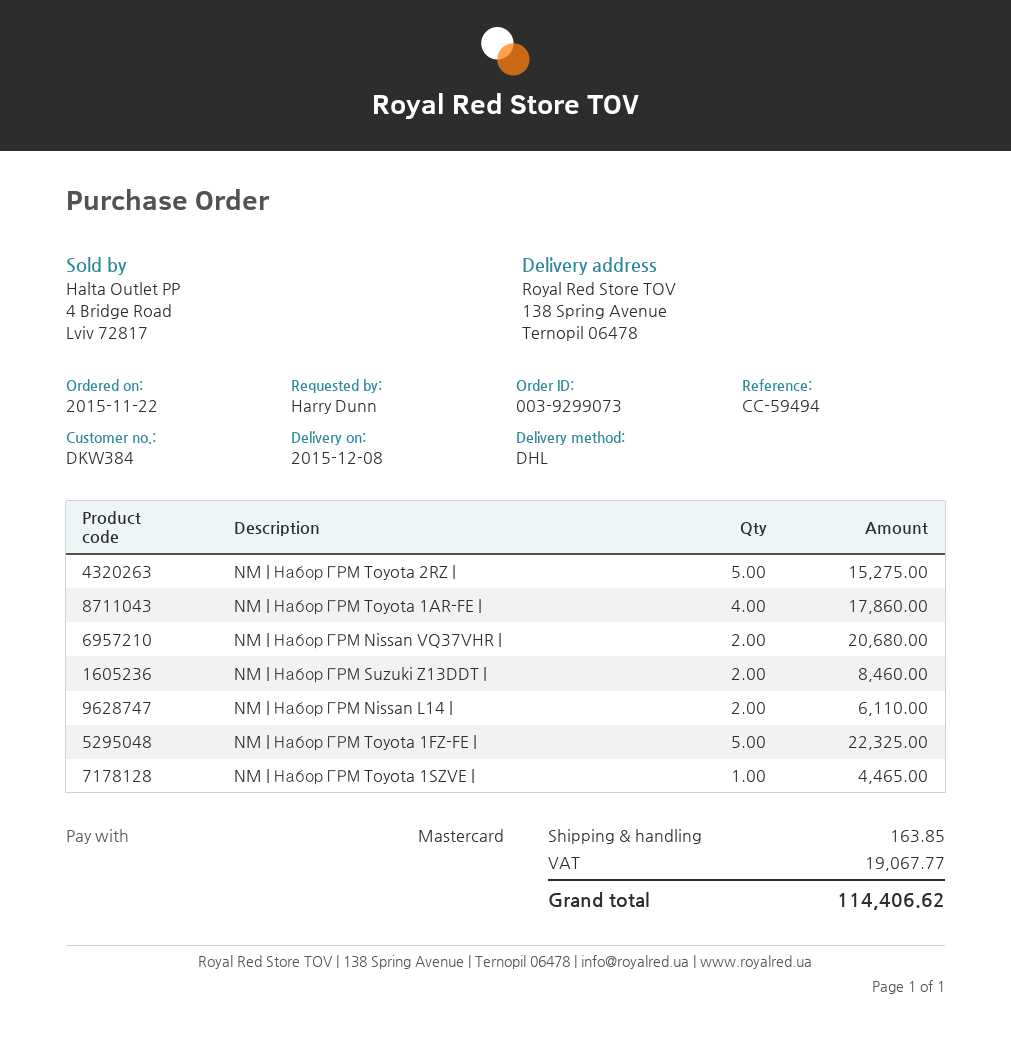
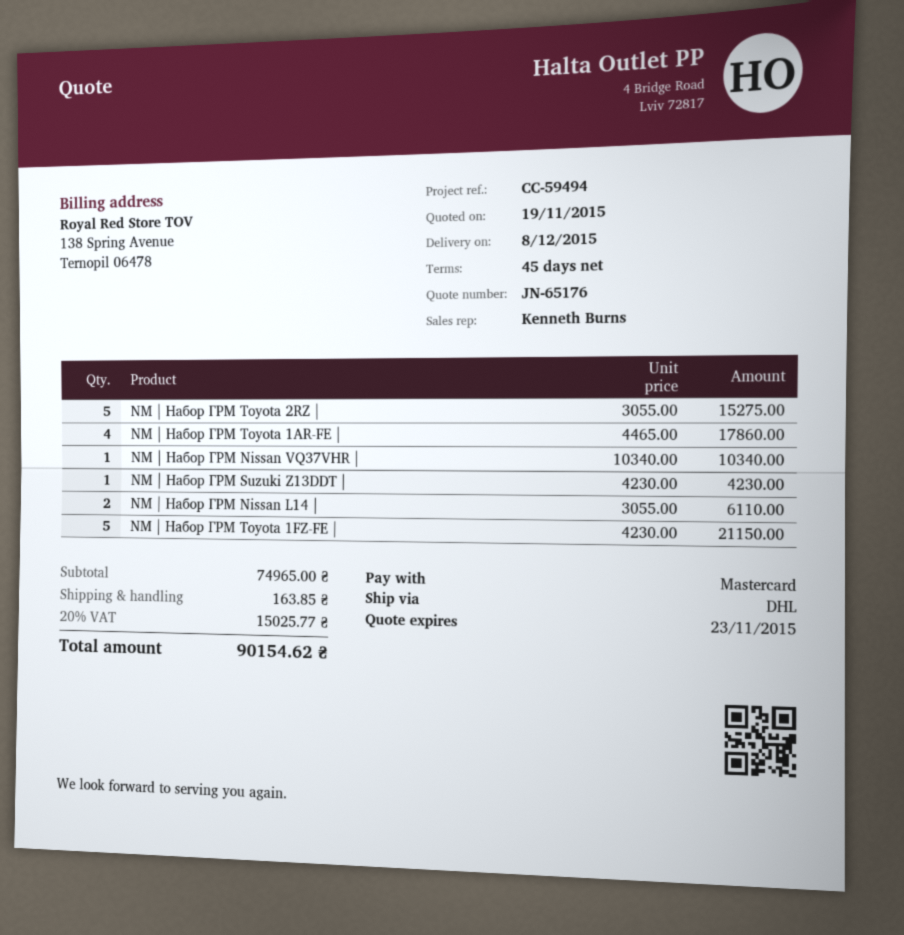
NM | Набор ГРМ Nissan VQ37VHR |: 2 for 20680.00 -> 1 for 10340.00
NM | Набор ГРМ Suzuki Z13DDT |: 2 for 8460.00 -> 1 for 4230.00
NM | Набор ГРМ Toyota 1FZ-FE |: 5 for 22325.00 -> 5 for 21150.00
NM | Набор ГРМ Toyota 1SZVE |: 1 for 4465.00 -> none
tax: 19067.77 -> 15025.77
total: 114406.62 -> 90154.62

